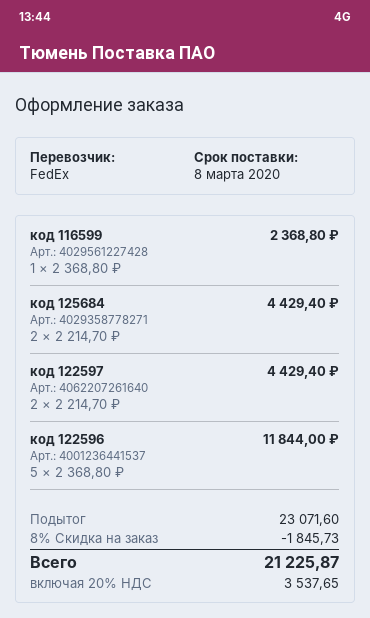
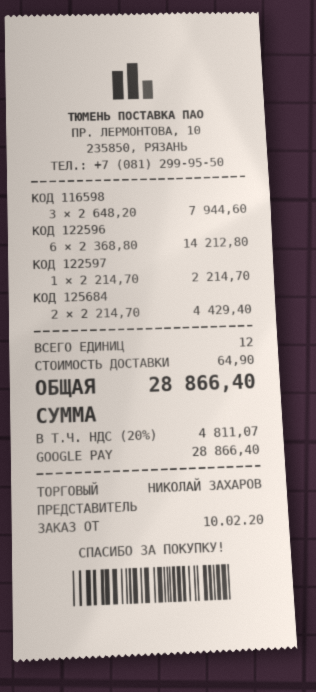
код 116599: 1 x 2368.80 = 2368.80 -> none
код 122597: 2 x 2214.70 = 4429.40 -> 1 x 2214.70 = 2214.70
код 122596: 5 x 2368.80 = 11844.00 -> 6 x 2368.80 = 14212.80
КОД 116598: none -> 3 x 2648.20 = 7944.60
discount: 8% = 1845.73 -> none
shipping: none -> 64.90
tax: 20% = 3537.65 -> 20% = 4811.07
total: 21225.87 -> 28866.40

